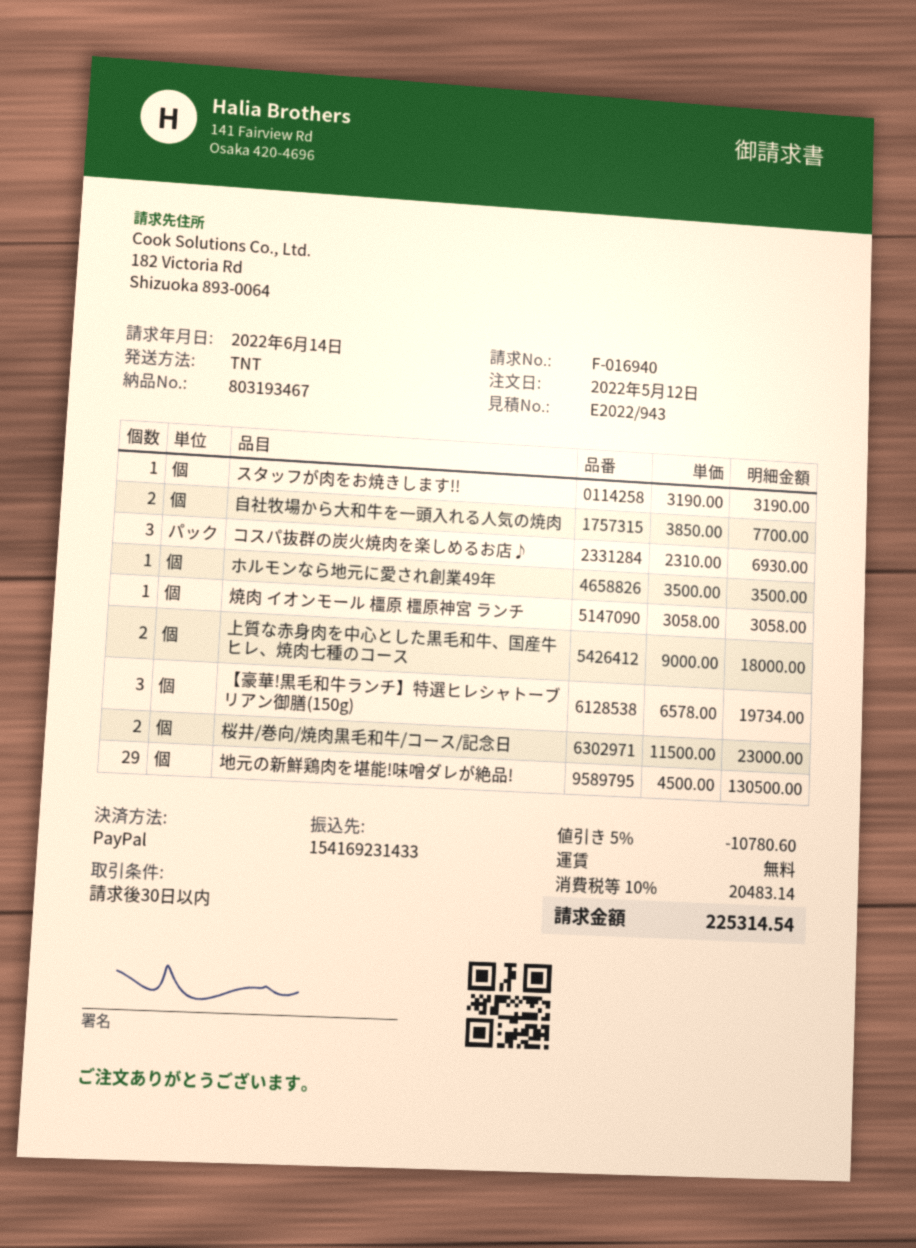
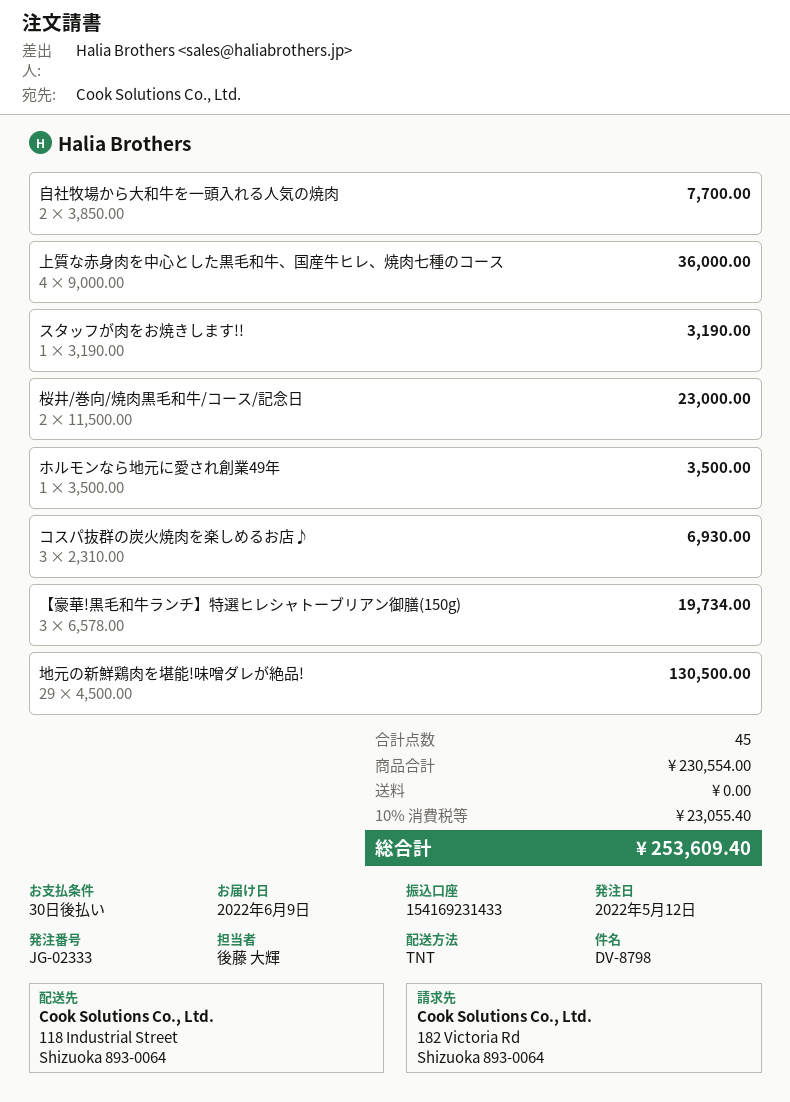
焼肉 イオンモール 橿原 橿原神宮 ランチ: 1 x 3058.00 = 3058.00 -> none
上質な赤身肉を中心とした黒毛和牛、国産牛ヒレ、焼肉七種のコース: 2 x 9000.00 = 18000.00 -> 4 x 9000.00 = 36000.00
discount: 5% = 10780.60 -> none
tax: 10% = 20483.14 -> 10% = 23055.40
total: 225314.54 -> 253609.40

